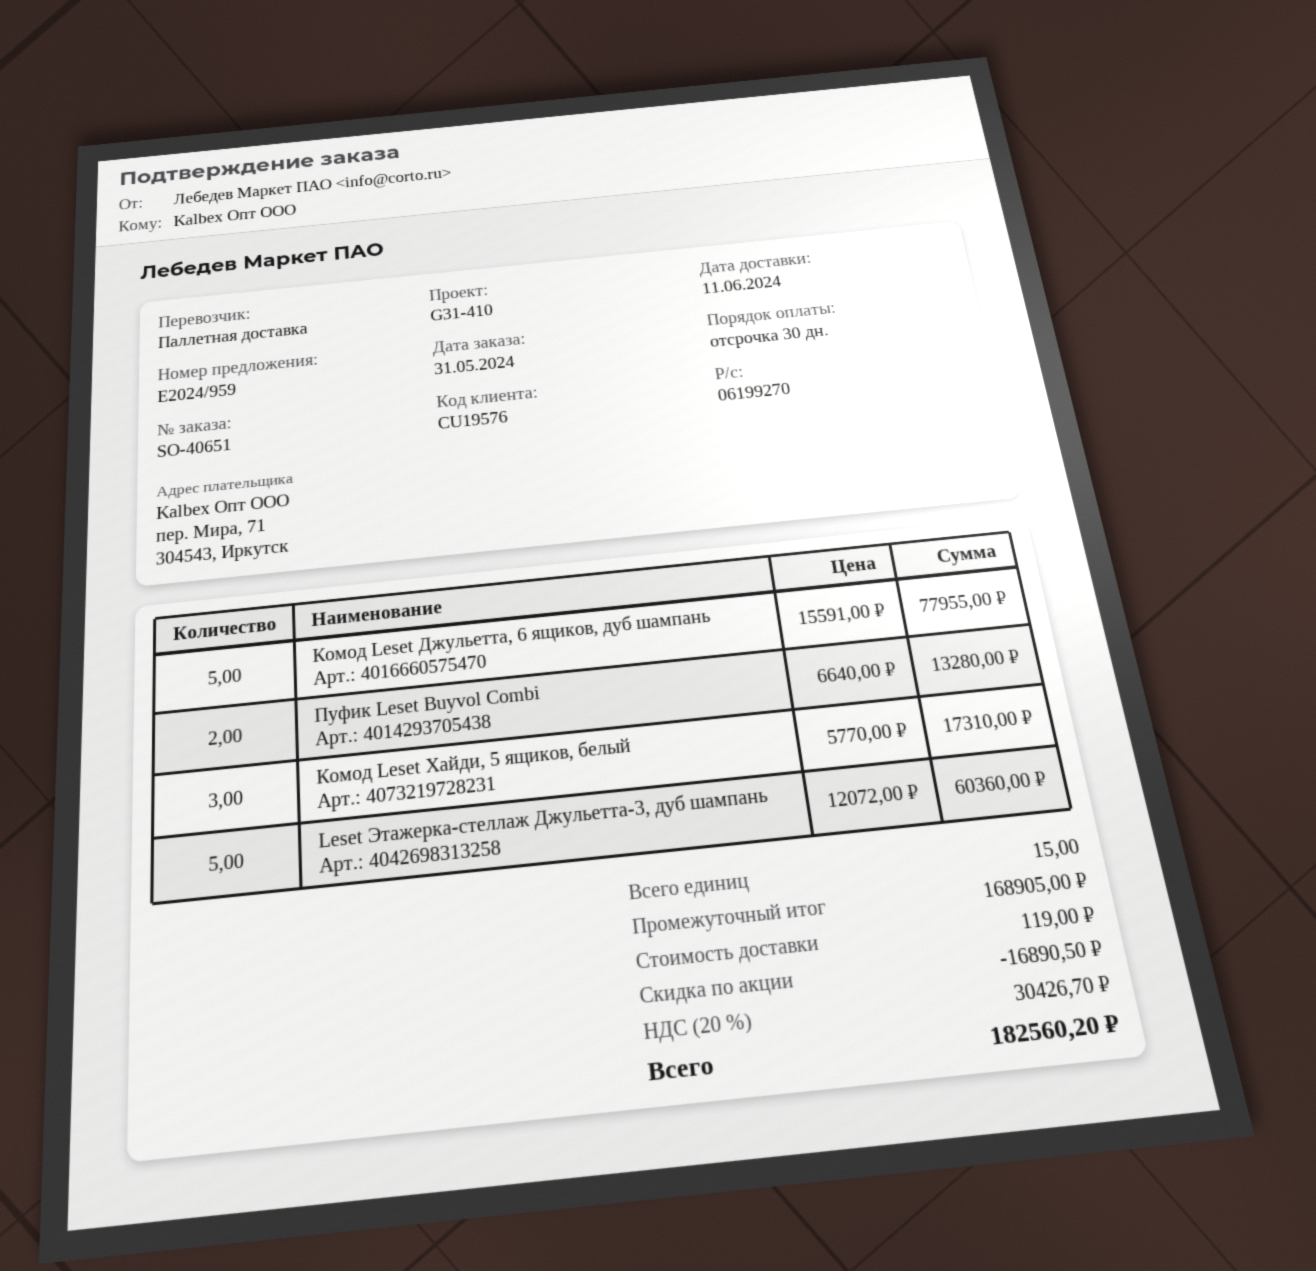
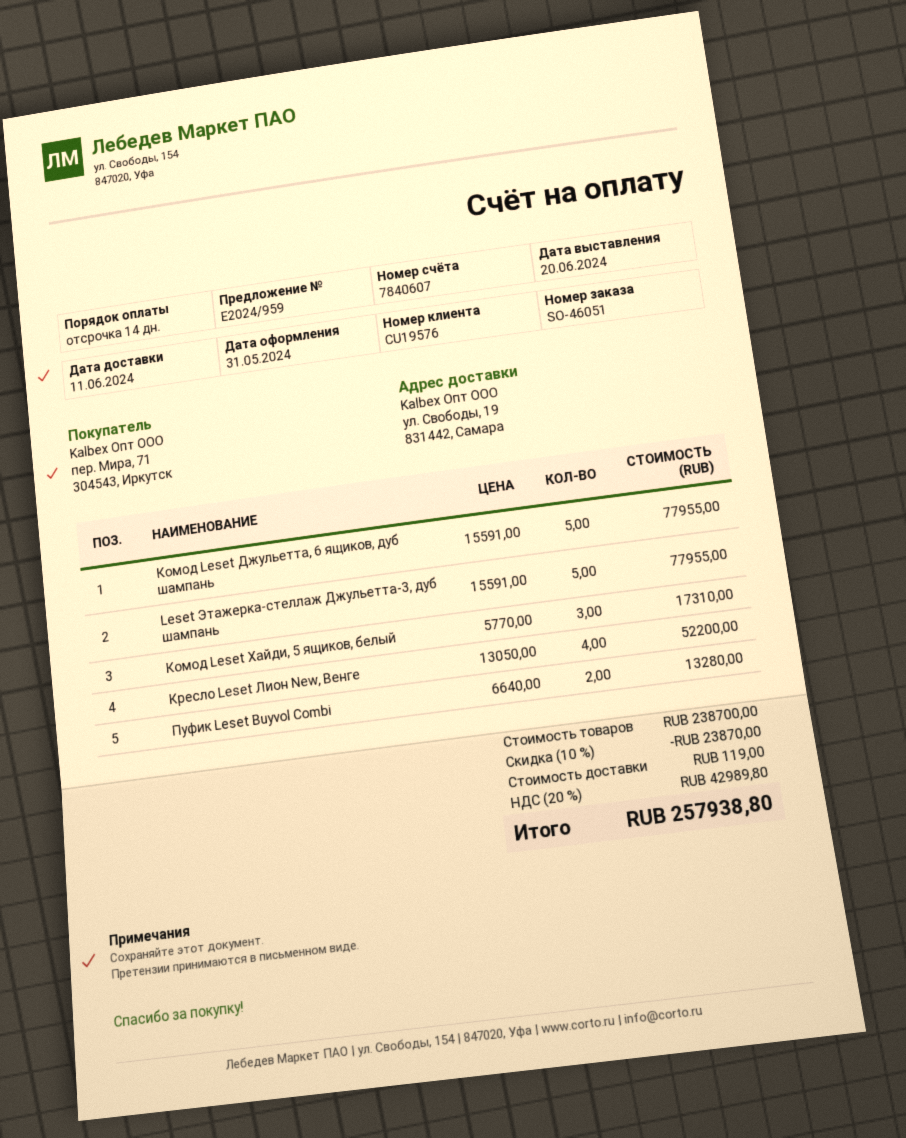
order number: SO-40651 -> SO-46051
payment terms: 30 days -> 14 days
Leset Этажерка-стеллаж Джульетта-3, дуб шампань: 5 x 12072.00 = 60360.00 -> 5 x 15591.00 = 77955.00
Кресло Leset Лион New, Венге: none -> 4 x 13050.00 = 52200.00
subtotal: 168905.00 -> 238700.00
discount: 16890.50 -> 23870.00
tax: 20% = 30426.70 -> 20% = 42989.80
total: 182560.20 -> 257938.80

